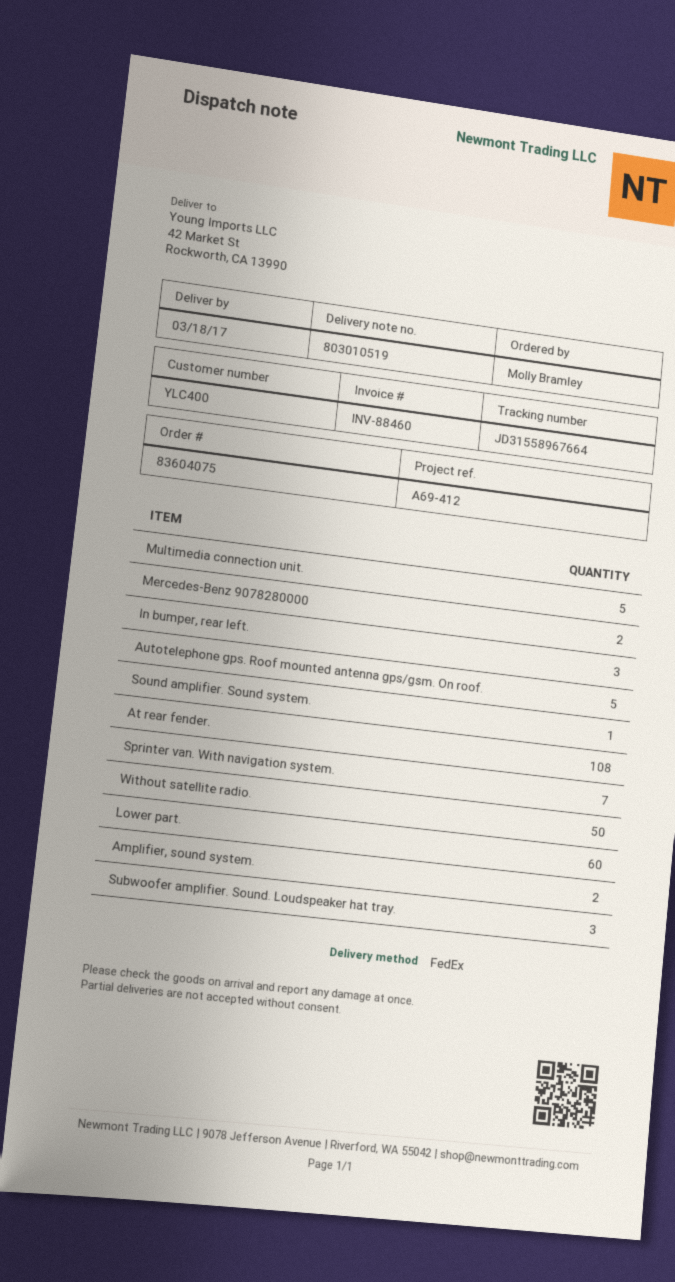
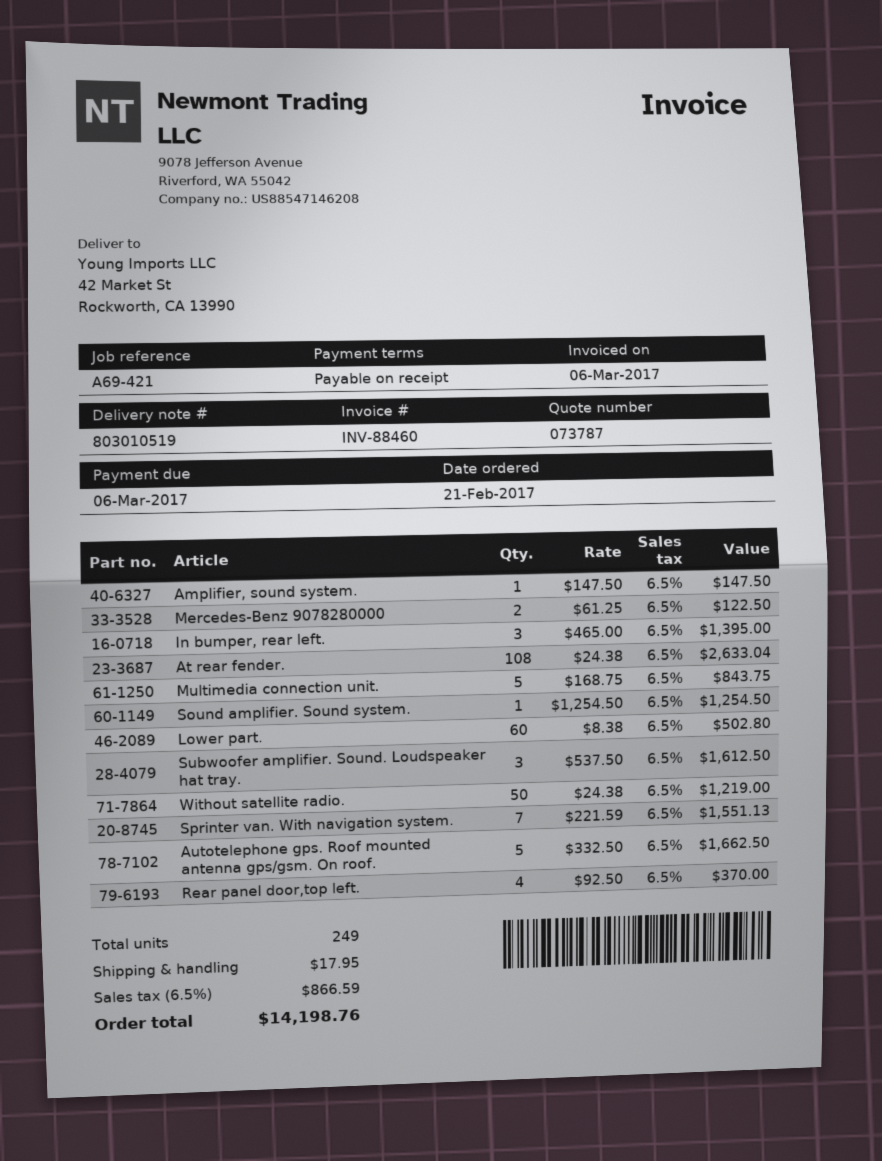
reference: A69-412 -> A69-421
Amplifier, sound system.: 2 -> 1
Rear panel door,top left.: none -> 4

